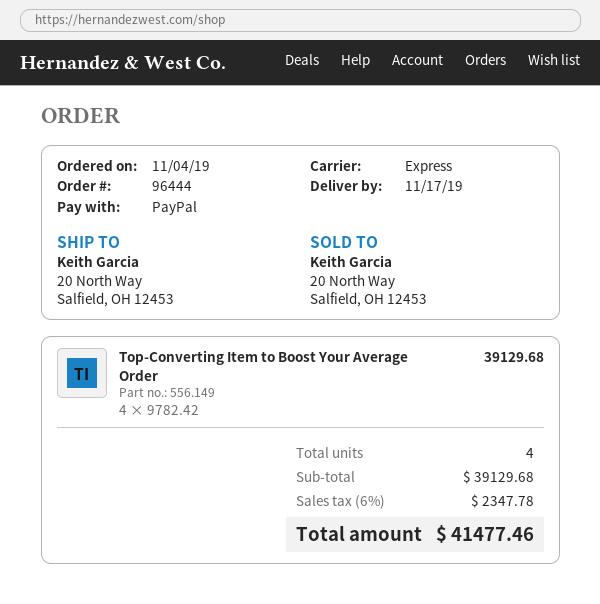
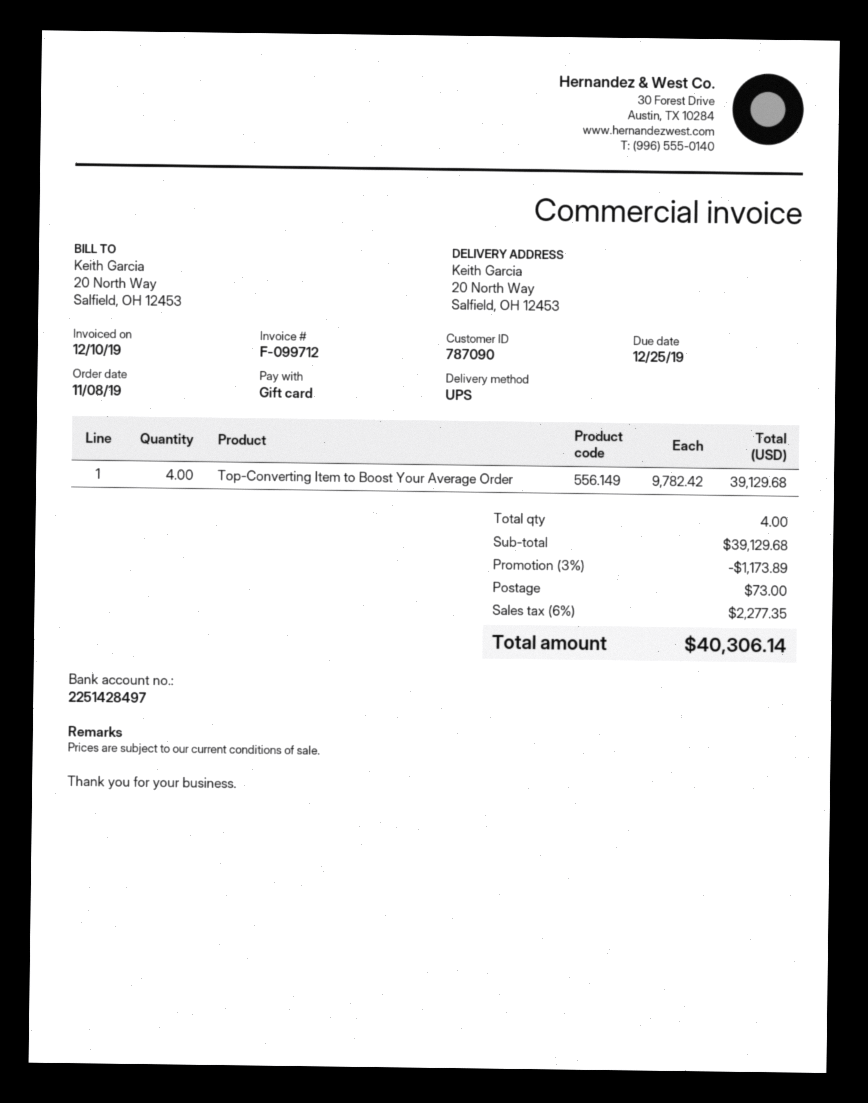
order date: 2019-11-04 -> 2019-11-08
payment method: PayPal -> gift card
shipping method: express -> UPS
discount: none -> 3% = 1173.89
shipping: none -> 73.00
tax: 6% = 2347.78 -> 6% = 2277.35
total: 41477.46 -> 40306.14

